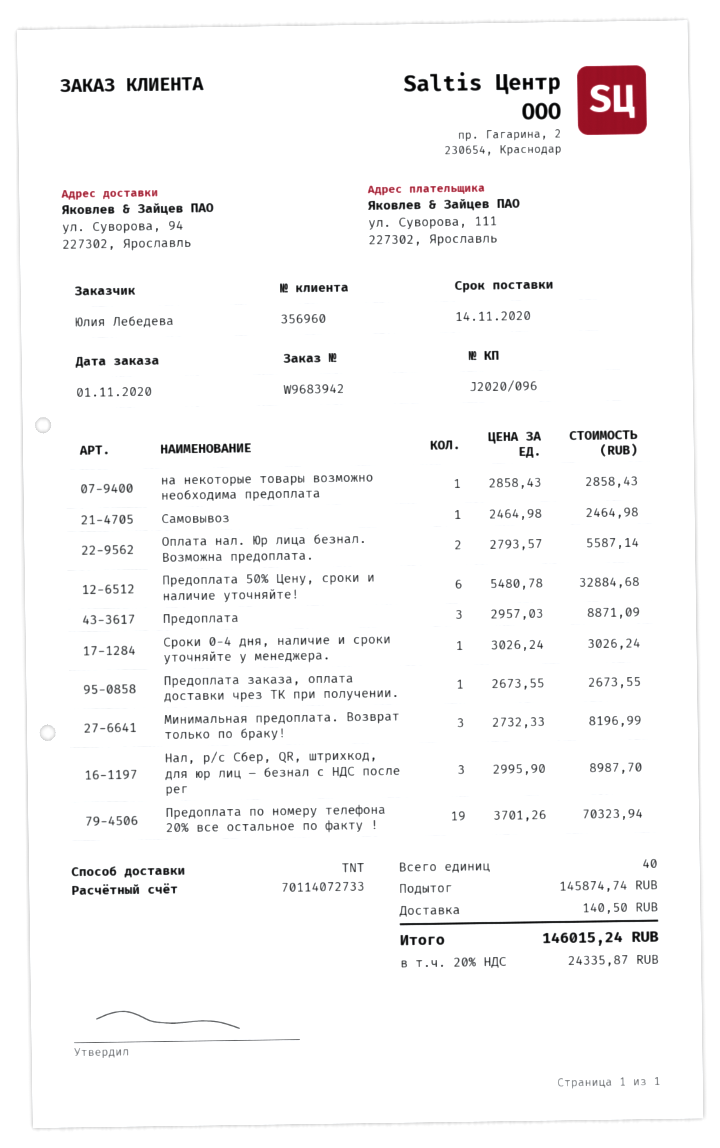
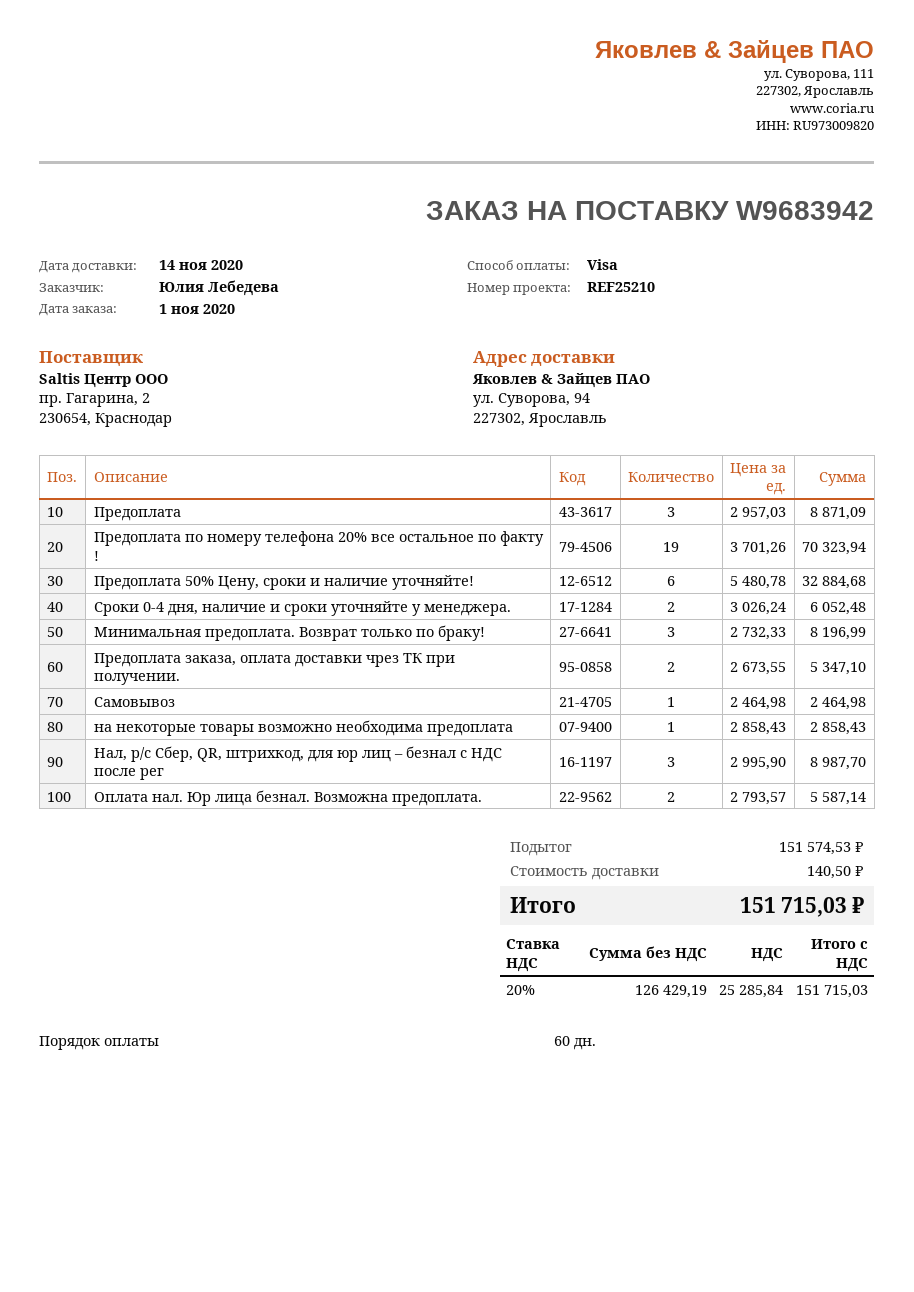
Сроки 0-4 дня, наличие и сроки уточняйте у менеджера.: 1 x 3026.24 = 3026.24 -> 2 x 3026.24 = 6052.48
Предоплата заказа, оплата доставки чрез ТК при получении.: 1 x 2673.55 = 2673.55 -> 2 x 2673.55 = 5347.10
subtotal: 145874.74 -> 151574.53
tax: 20% = 24335.87 -> 20% = 25285.84
total: 146015.24 -> 151715.03

